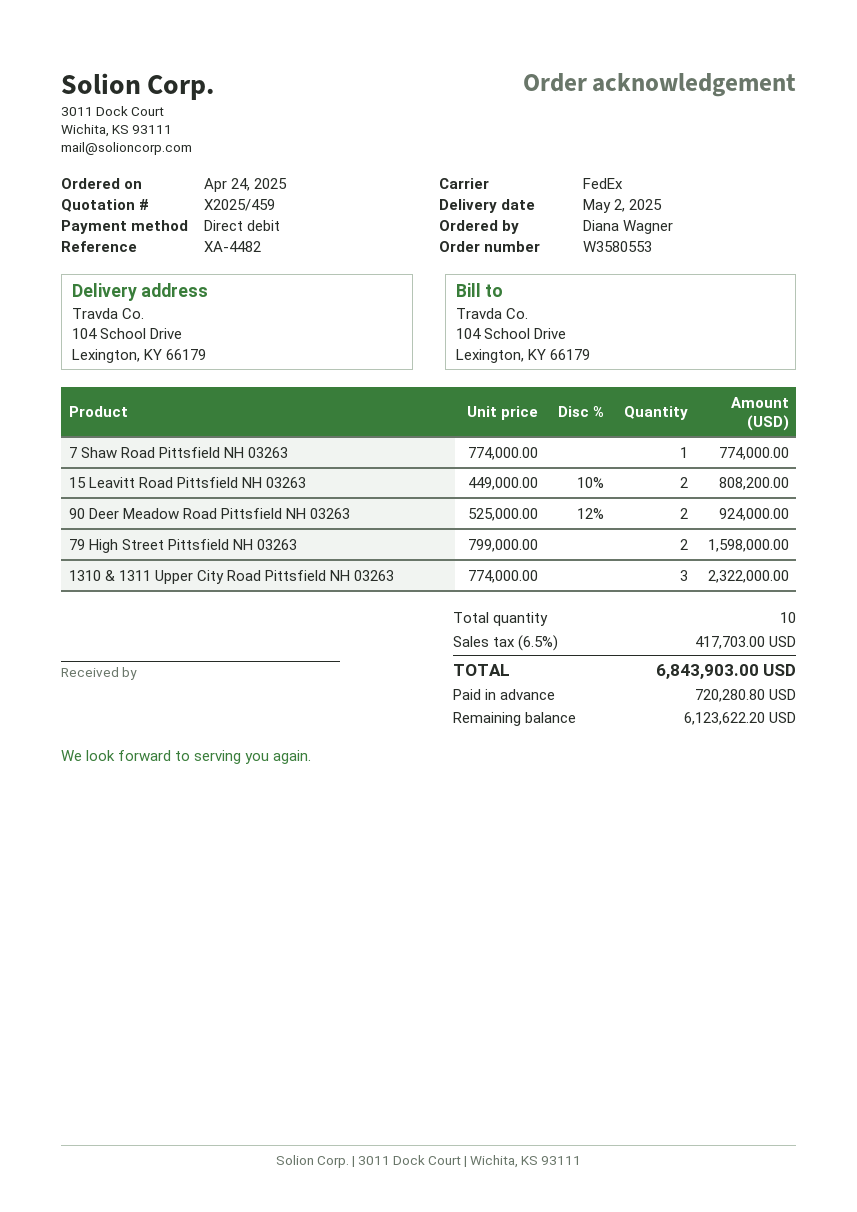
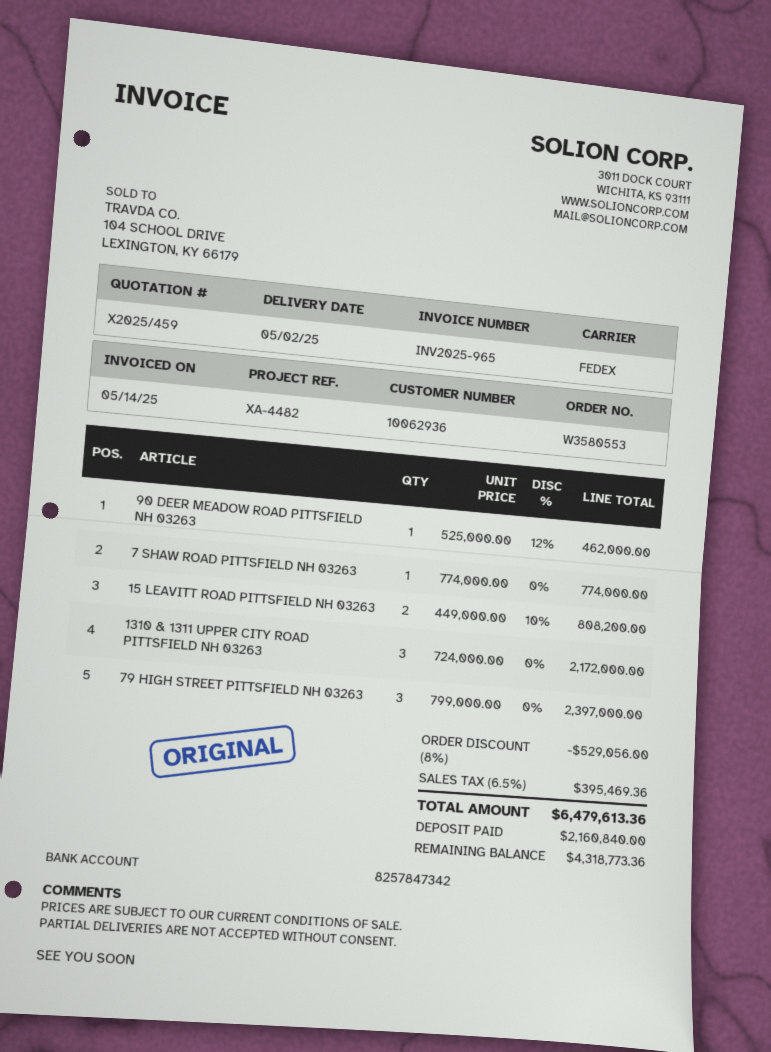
90 Deer Meadow Road Pittsfield NH 03263: 2 x 525000.00 - 12% = 924000.00 -> 1 x 525000.00 - 12% = 462000.00
79 High Street Pittsfield NH 03263: 2 x 799000.00 = 1598000.00 -> 3 x 799000.00 = 2397000.00
1310 & 1311 Upper City Road Pittsfield NH 03263: 3 x 774000.00 = 2322000.00 -> 3 x 724000.00 = 2172000.00
discount: none -> 8% = 529056.00
tax: 6.5% = 417703.00 -> 6.5% = 395469.36
total: 6843903.00 -> 6479613.36
deposit: 720280.80 -> 2160840.00
balance: 6123622.20 -> 4318773.36

